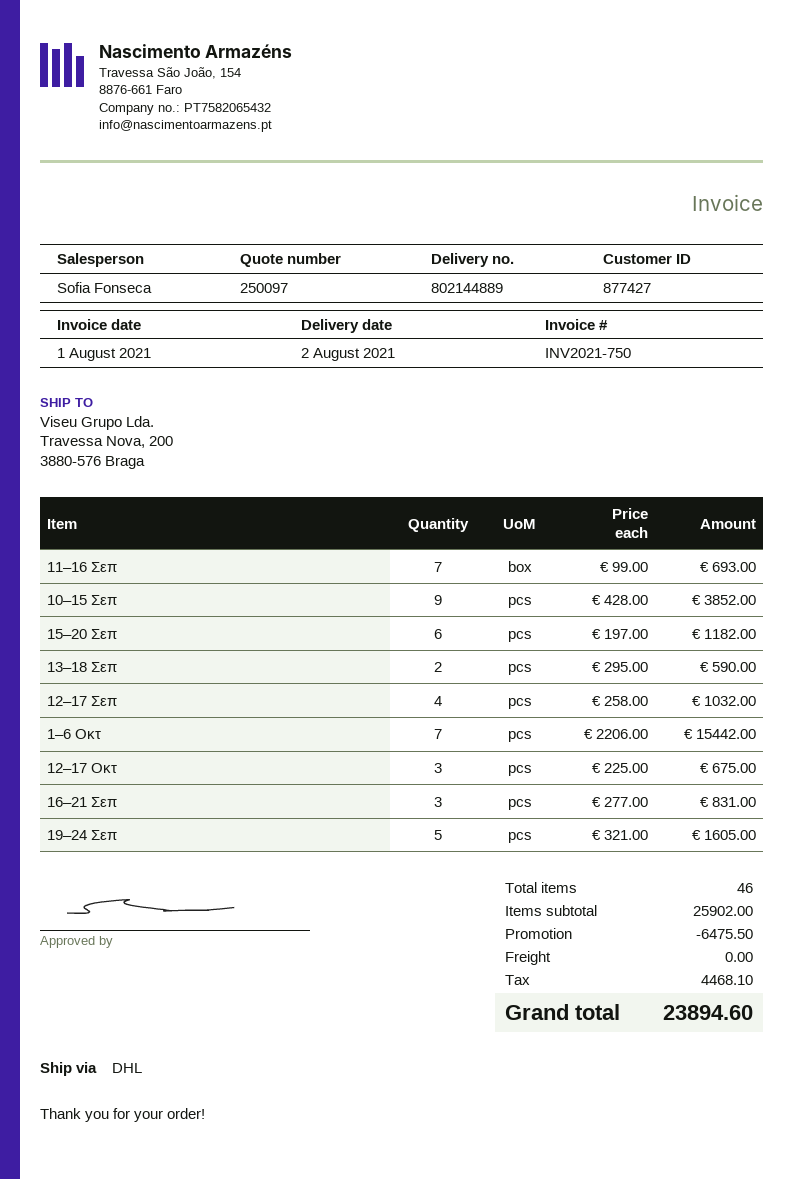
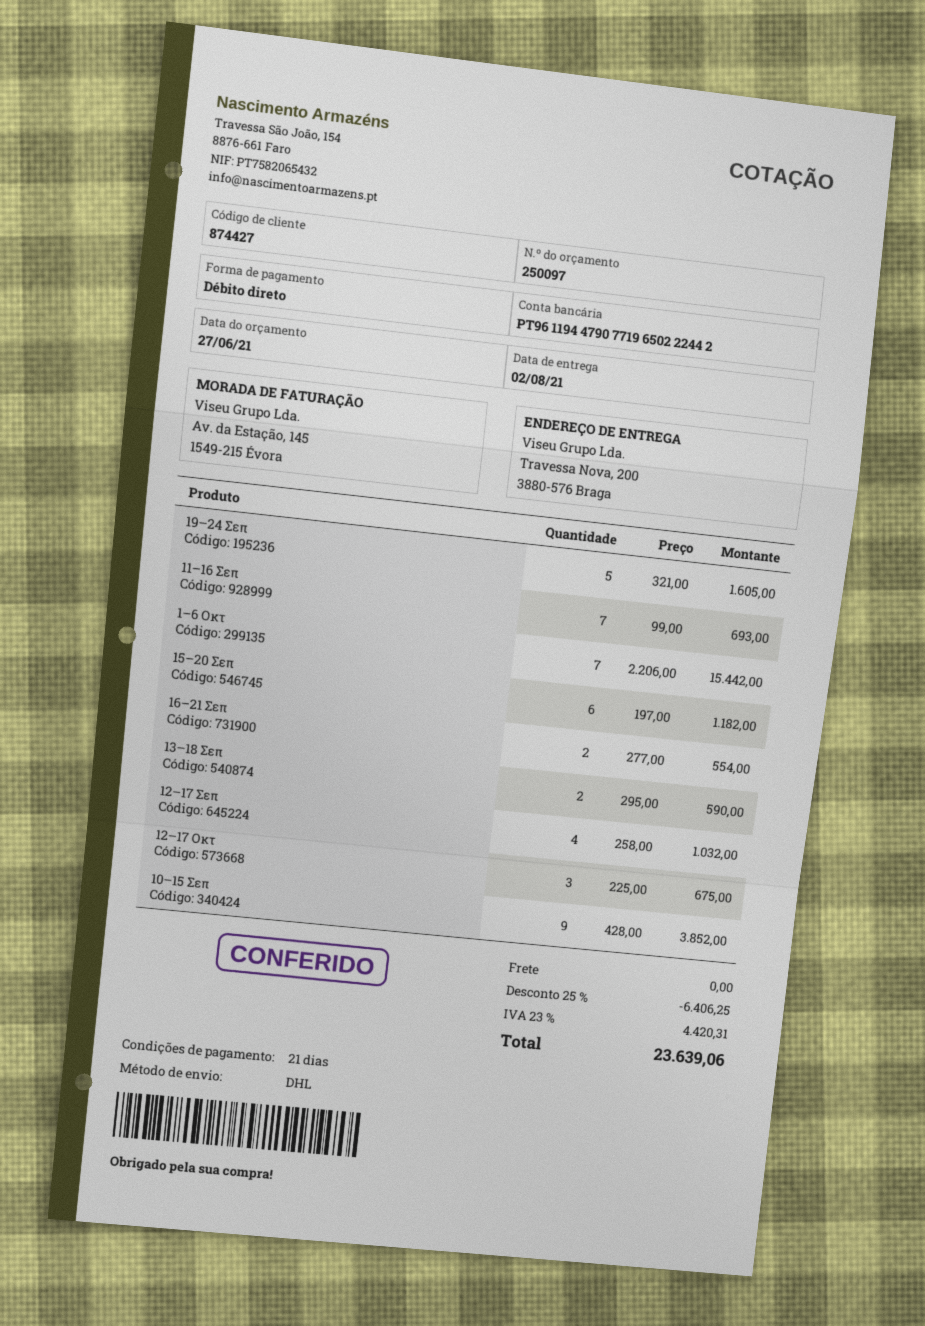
customer number: 877427 -> 874427
16–21 Σεπ: 3 x 277.00 = 831.00 -> 2 x 277.00 = 554.00
discount: 6475.50 -> 6406.25
tax: 4468.10 -> 4420.31
total: 23894.60 -> 23639.06

